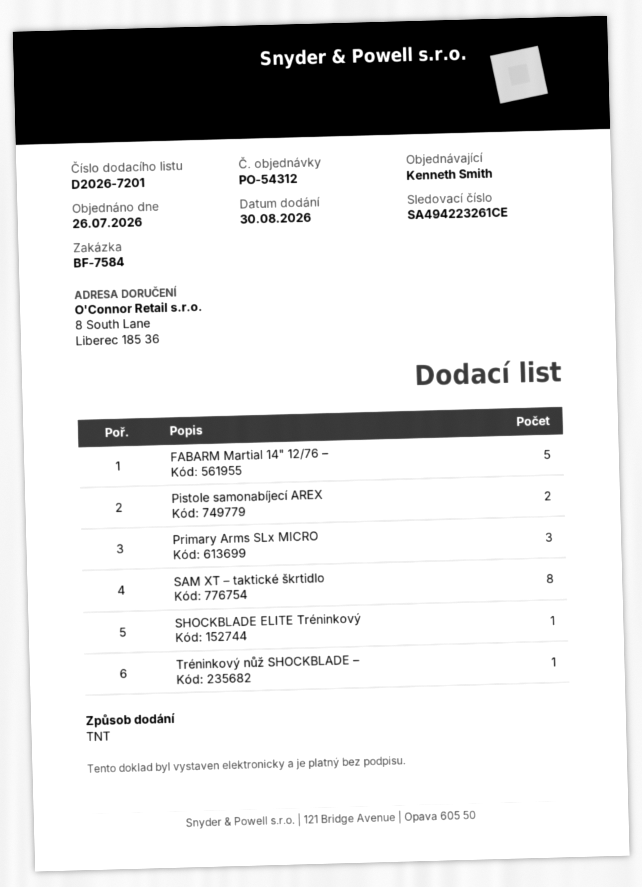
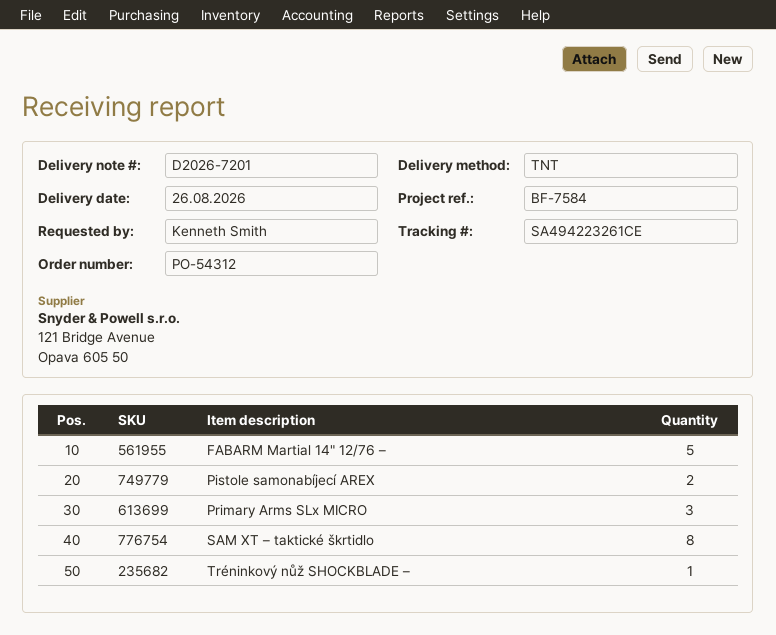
delivery date: 2026-08-30 -> 2026-08-26
SHOCKBLADE ELITE Tréninkový: 1 -> none

